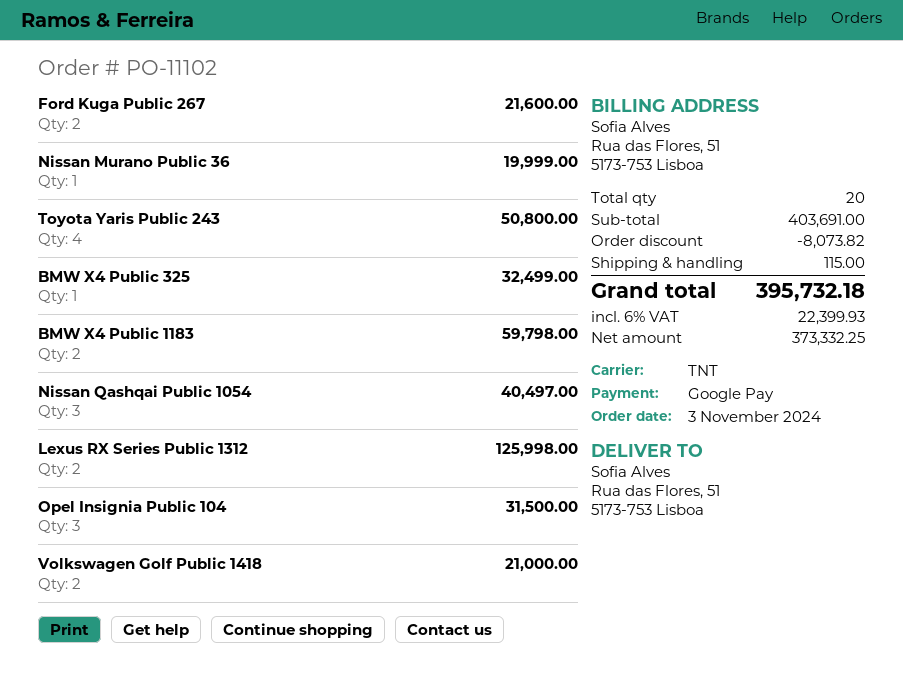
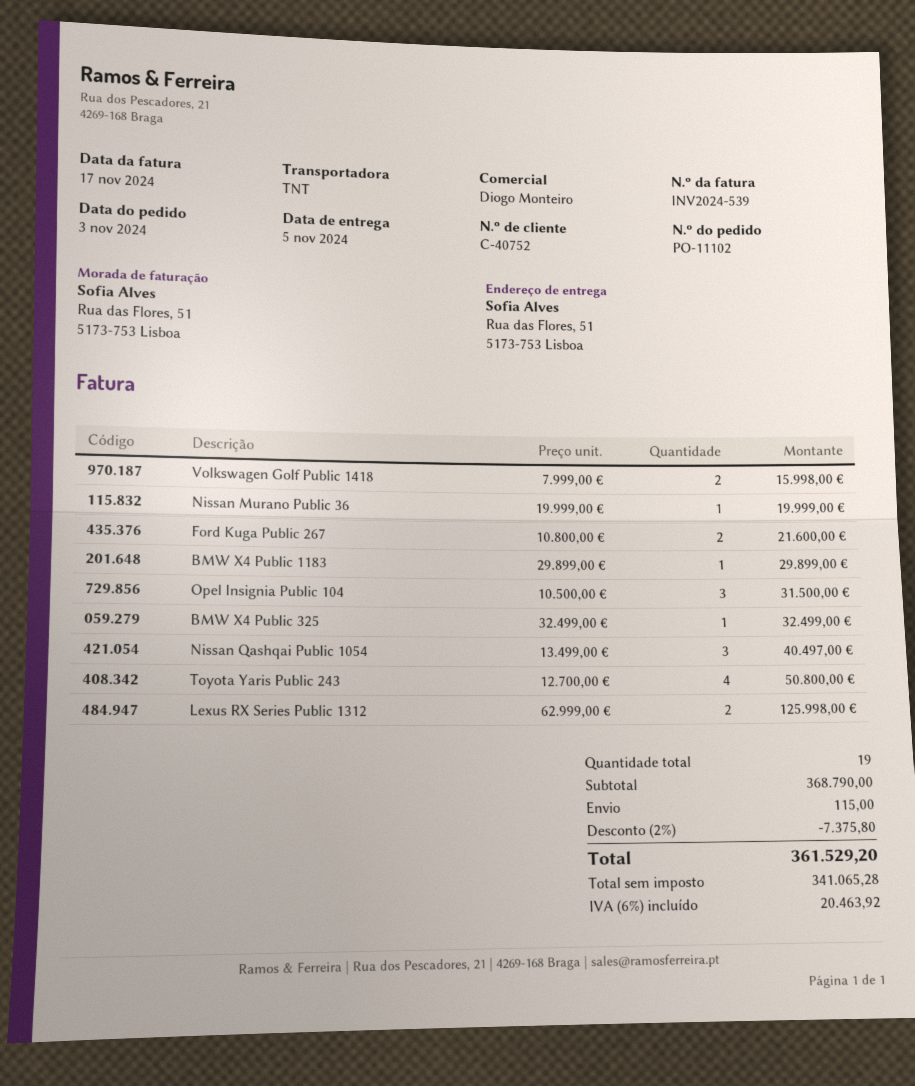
BMW X4 Public 1183: 2 for 59798.00 -> 1 for 29899.00
Volkswagen Golf Public 1418: 2 for 21000.00 -> 2 for 15998.00
total quantity: 20 -> 19
subtotal: 403691.00 -> 368790.00
discount: 8073.82 -> 7375.80
net: 373332.25 -> 341065.28
tax: 6% = 22399.93 -> 6% = 20463.92
total: 395732.18 -> 361529.20

